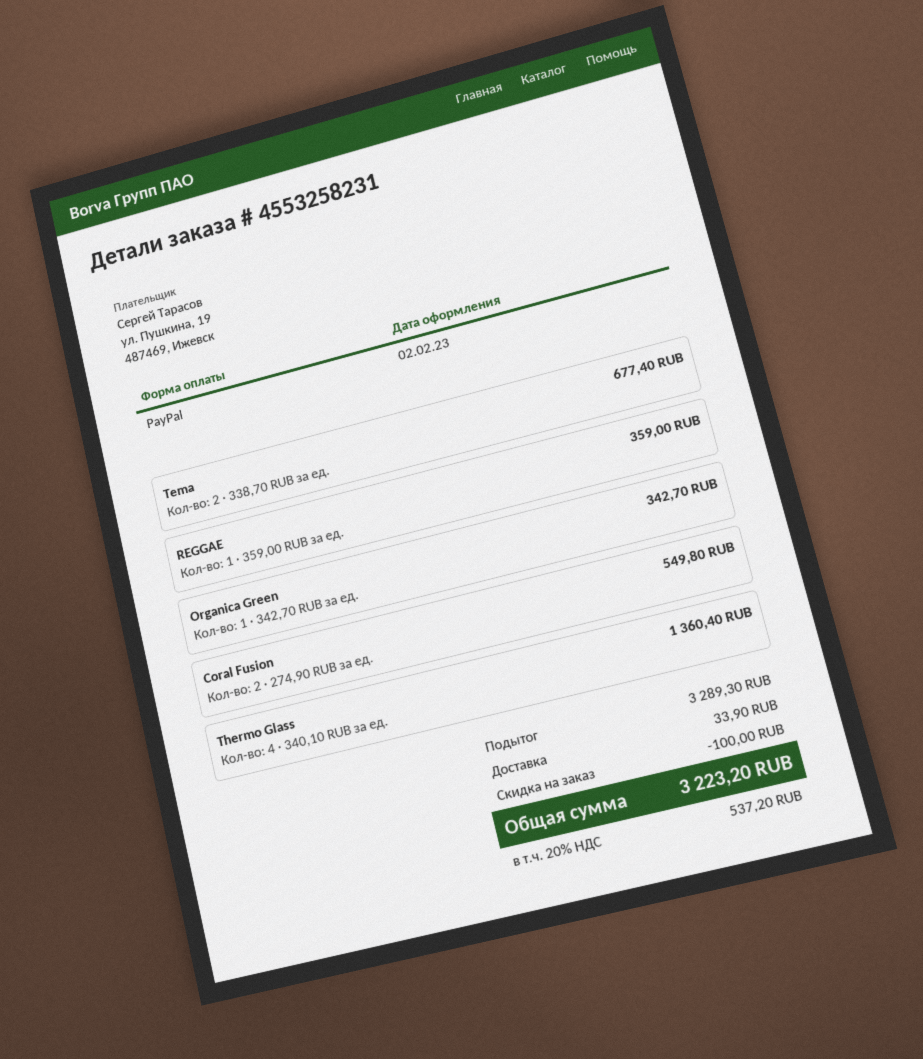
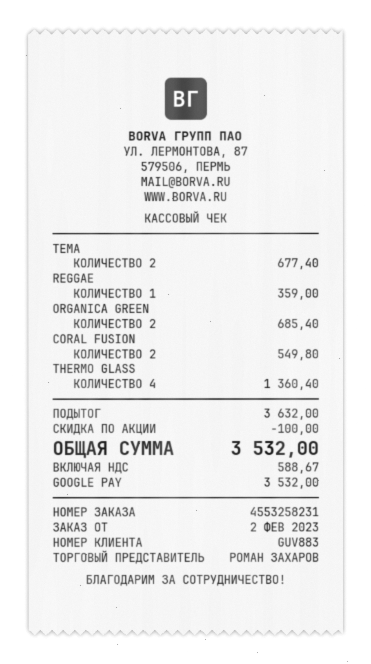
payment method: PayPal -> Google Pay
Organica Green: 1 for 342.70 -> 2 for 685.40
subtotal: 3289.30 -> 3632.00
shipping: 33.90 -> none
tax: 537.20 -> 588.67
total: 3223.20 -> 3532.00

